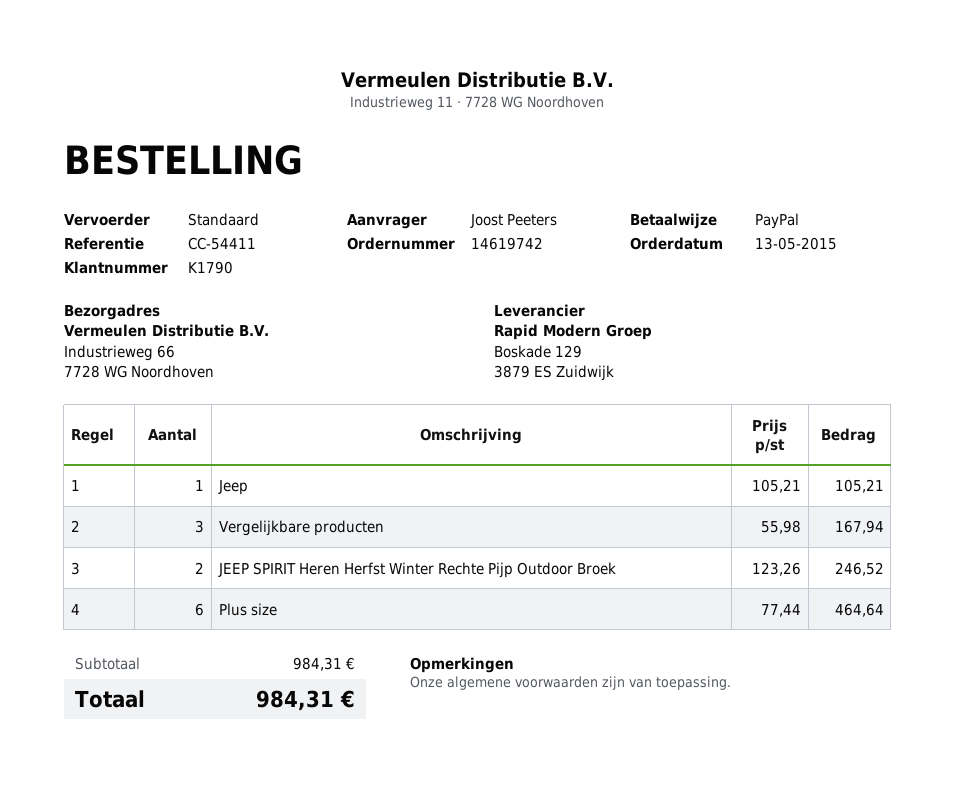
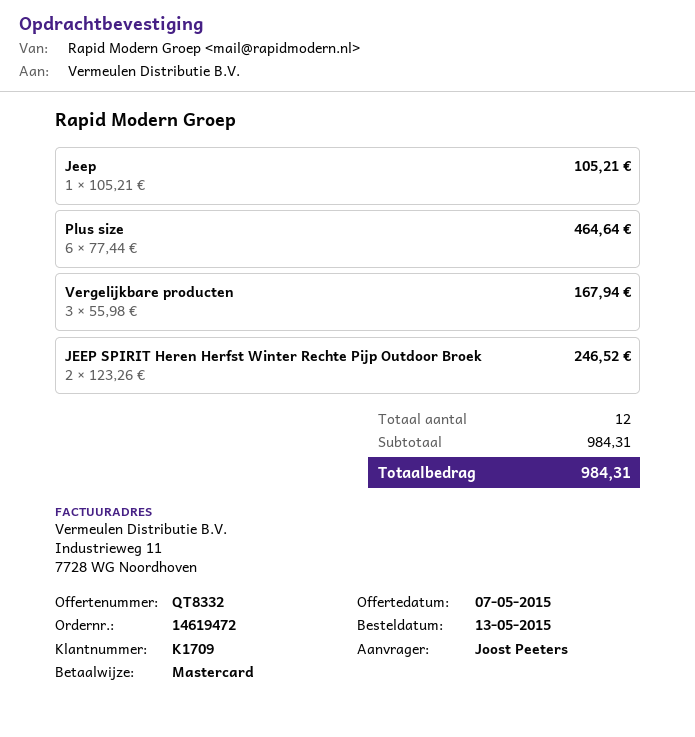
order number: 14619742 -> 14619472
customer number: K1790 -> K1709
payment method: PayPal -> Mastercard

